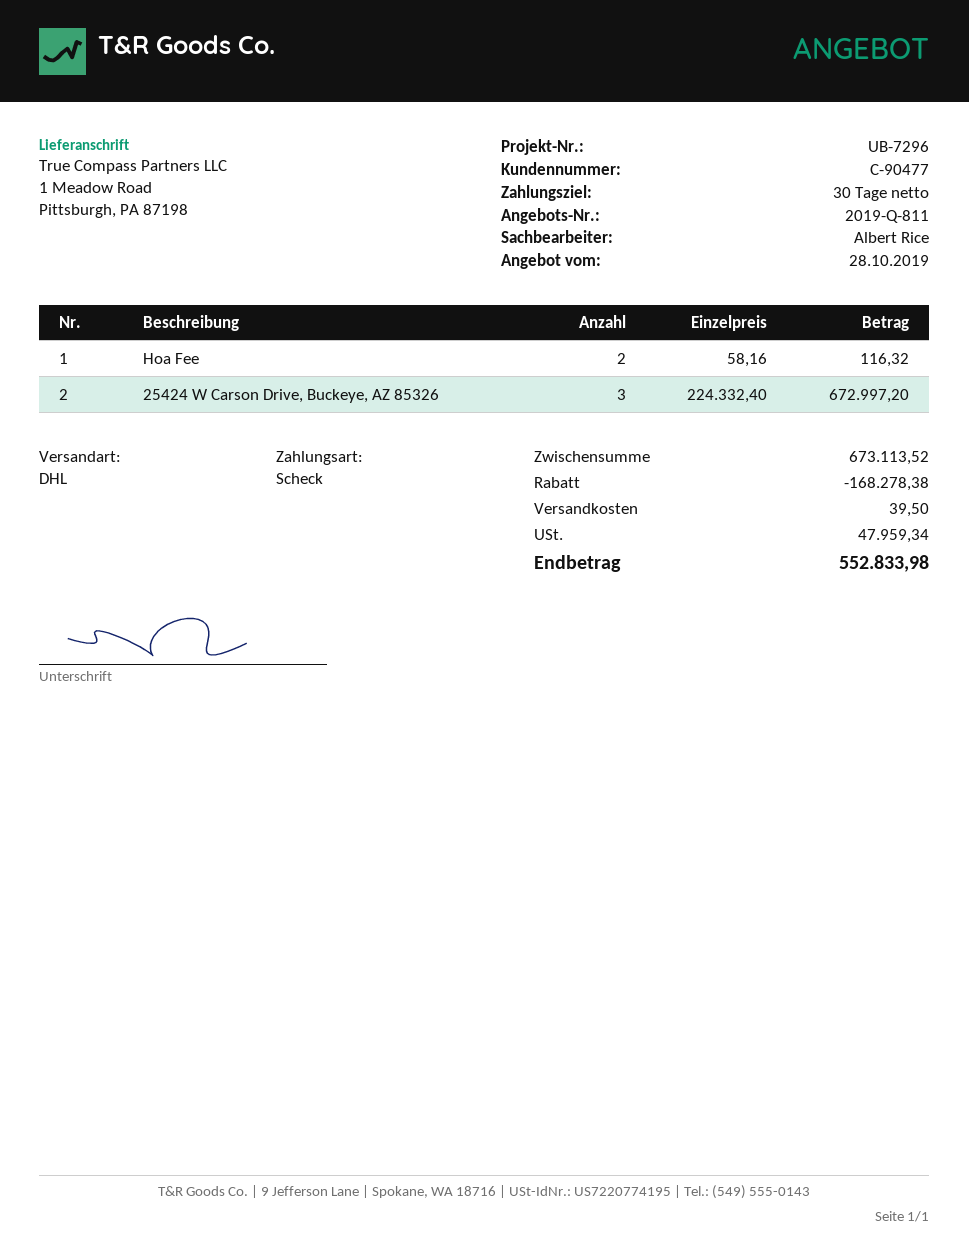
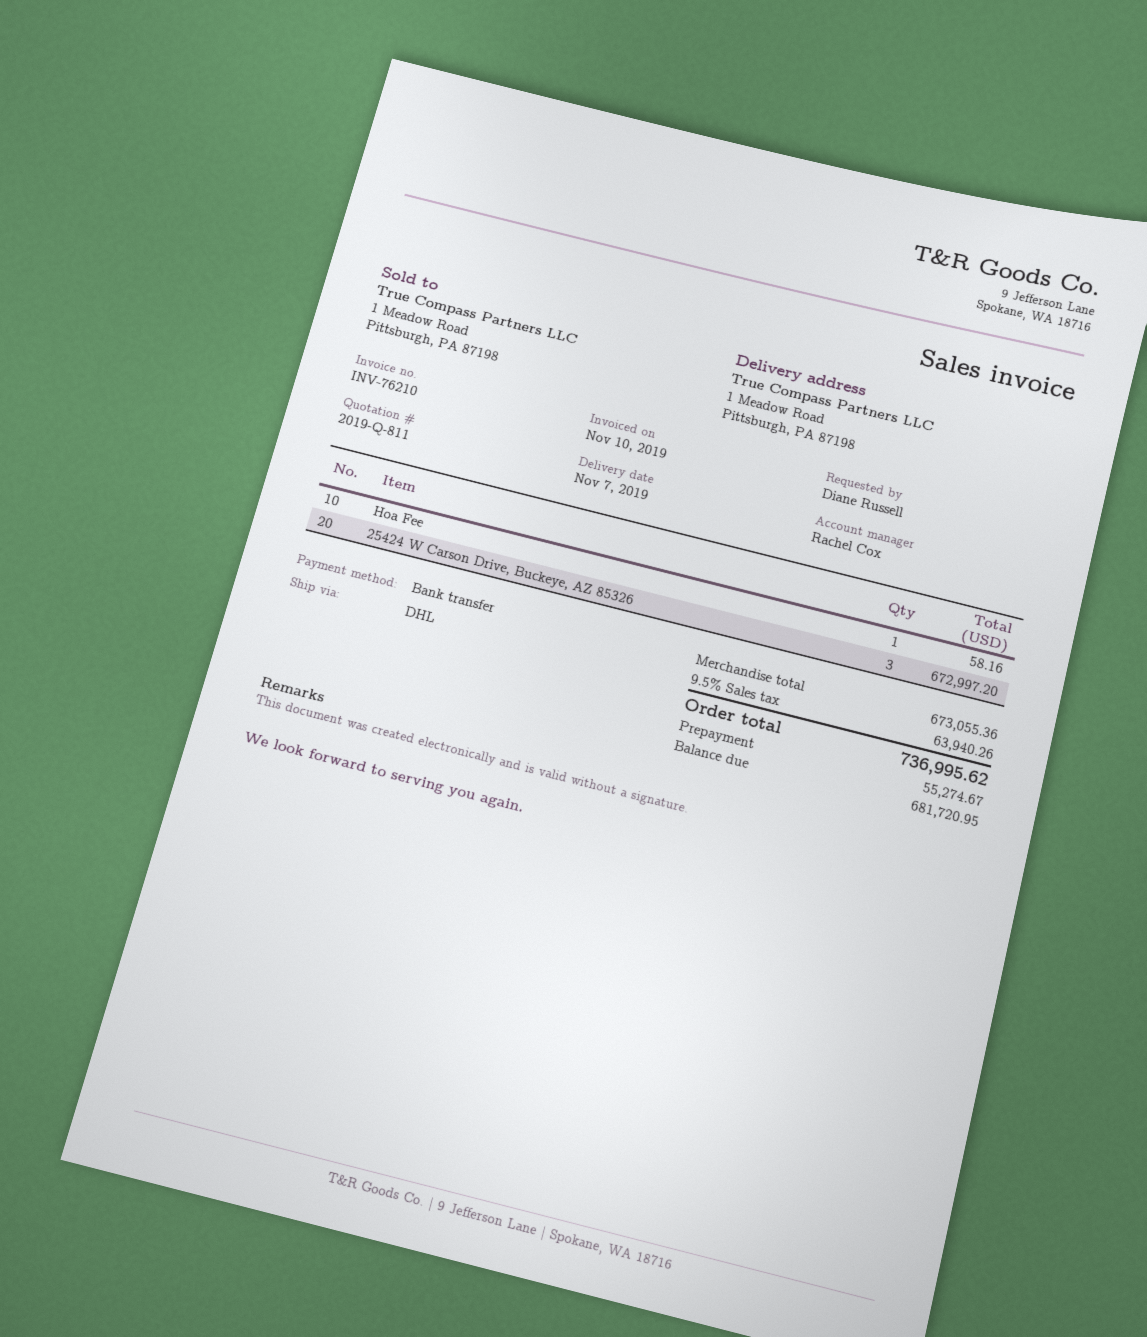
sales rep: Albert Rice -> Rachel Cox
payment method: cheque -> bank transfer
Hoa Fee: 2 for 116.32 -> 1 for 58.16
subtotal: 673113.52 -> 673055.36
discount: 168278.38 -> none
shipping: 39.50 -> none
tax: 47959.34 -> 63940.26
total: 552833.98 -> 736995.62

